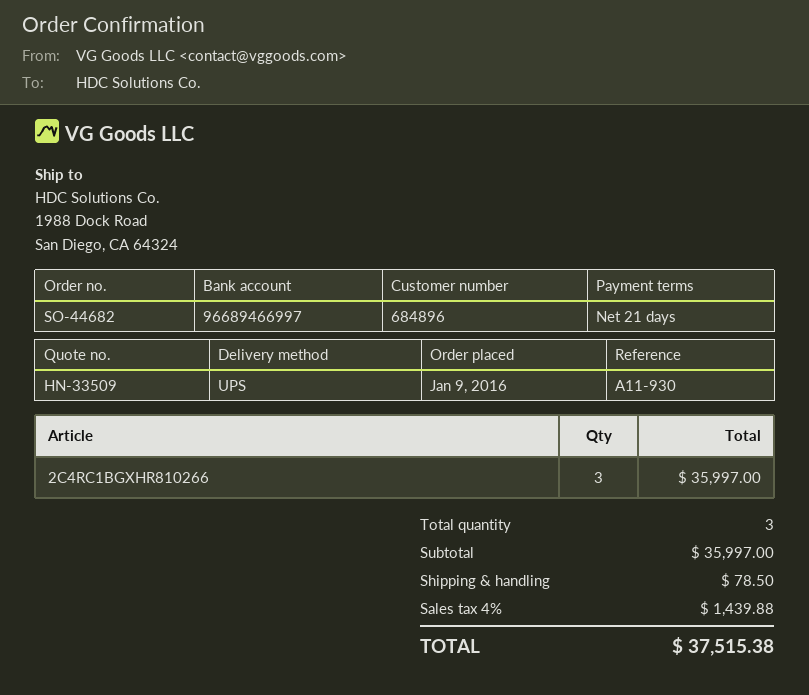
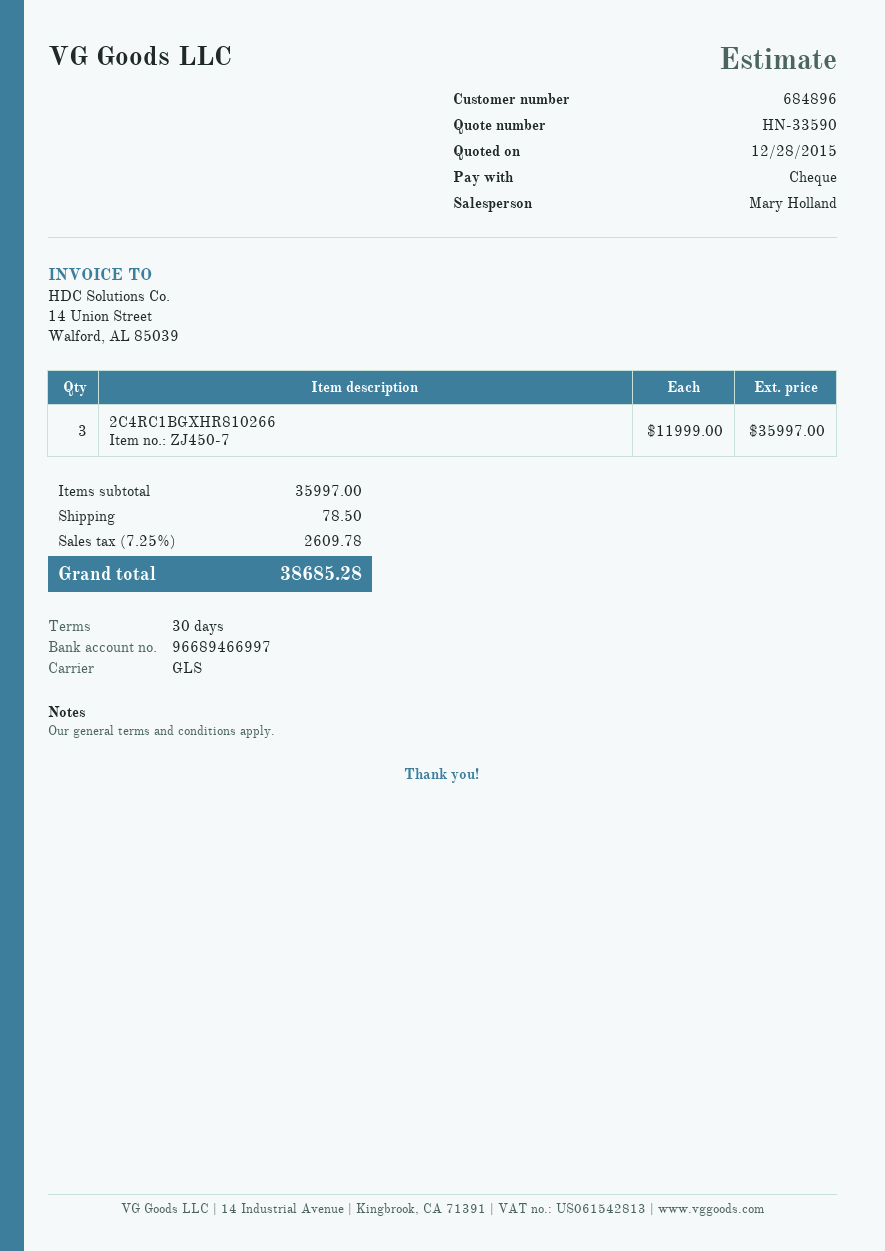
quote number: HN-33509 -> HN-33590
payment terms: 21 days -> 30 days
shipping method: UPS -> GLS
tax: 4% = 1439.88 -> 7.25% = 2609.78
total: 37515.38 -> 38685.28

